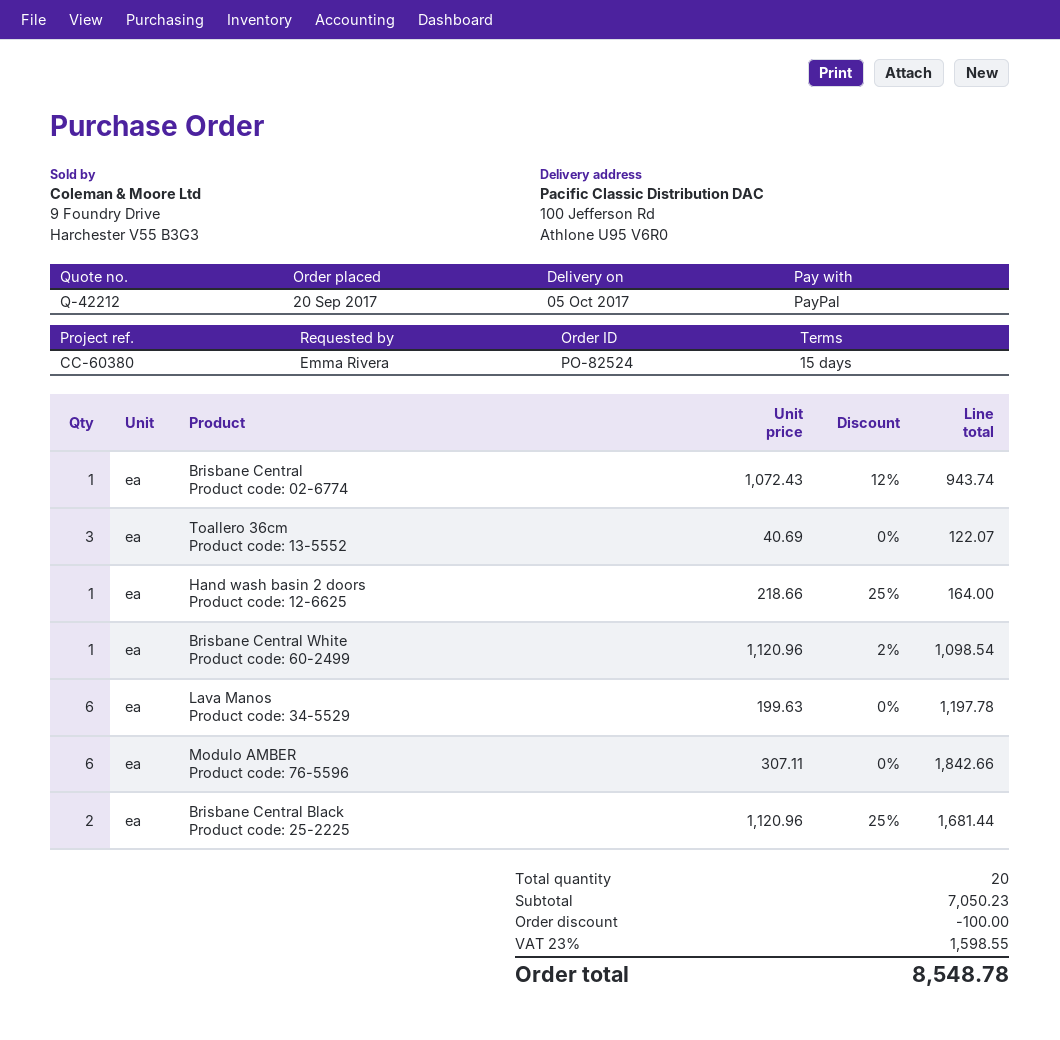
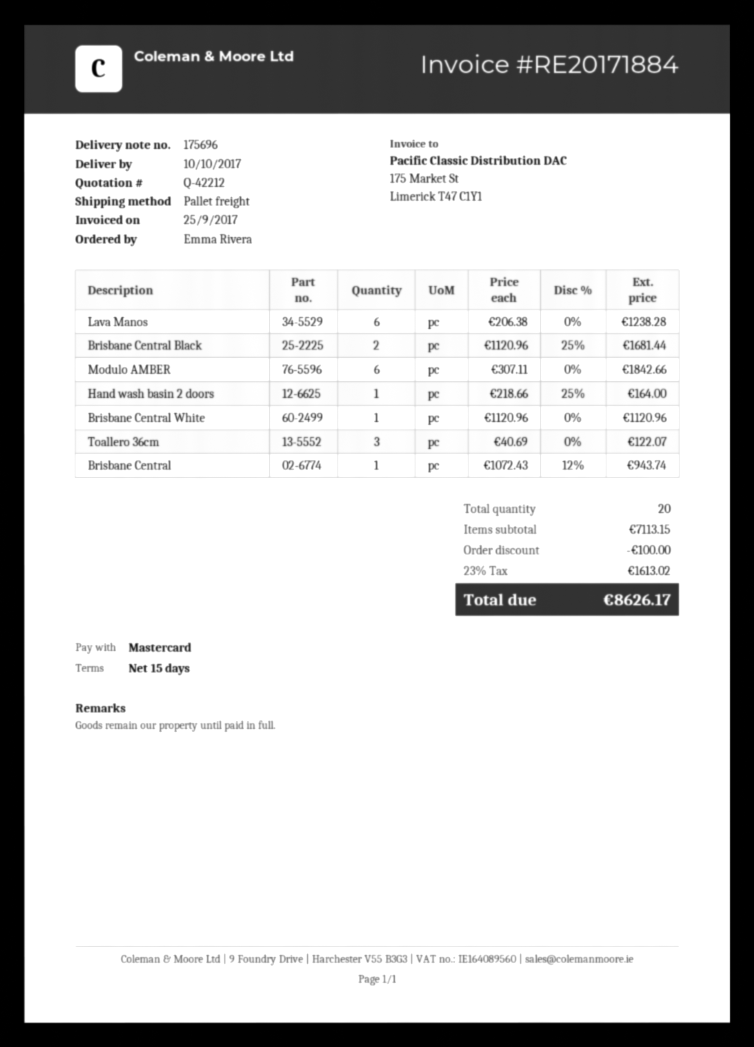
delivery date: 2017-10-05 -> 2017-10-10
payment method: PayPal -> Mastercard
Brisbane Central White: 1 x 1120.96 - 2% = 1098.54 -> 1 x 1120.96 = 1120.96
Lava Manos: 6 x 199.63 = 1197.78 -> 6 x 206.38 = 1238.28
subtotal: 7050.23 -> 7113.15
tax: 23% = 1598.55 -> 23% = 1613.02
total: 8548.78 -> 8626.17

